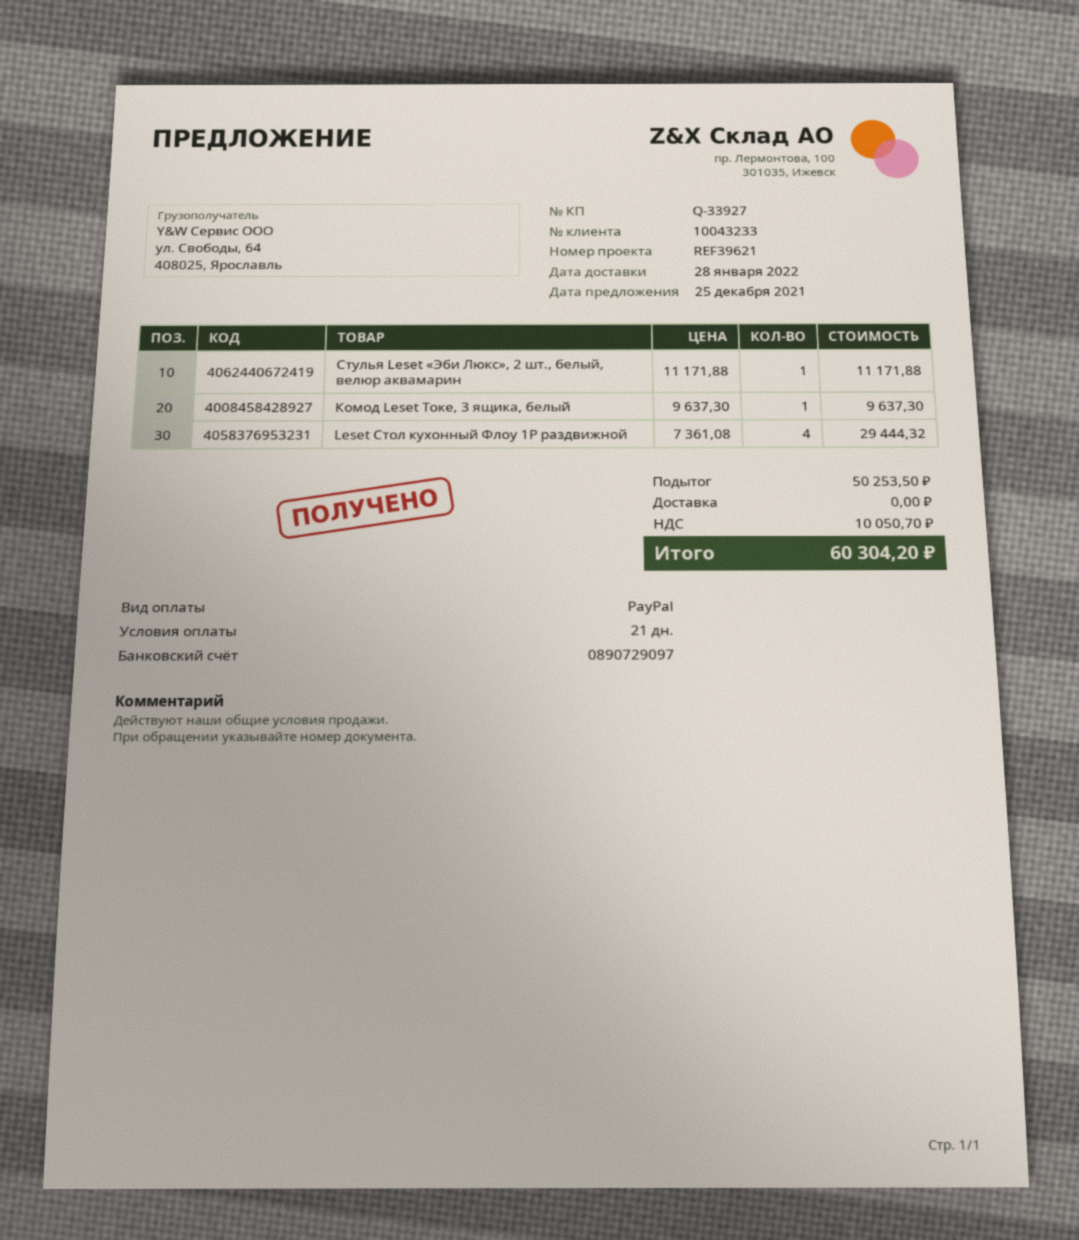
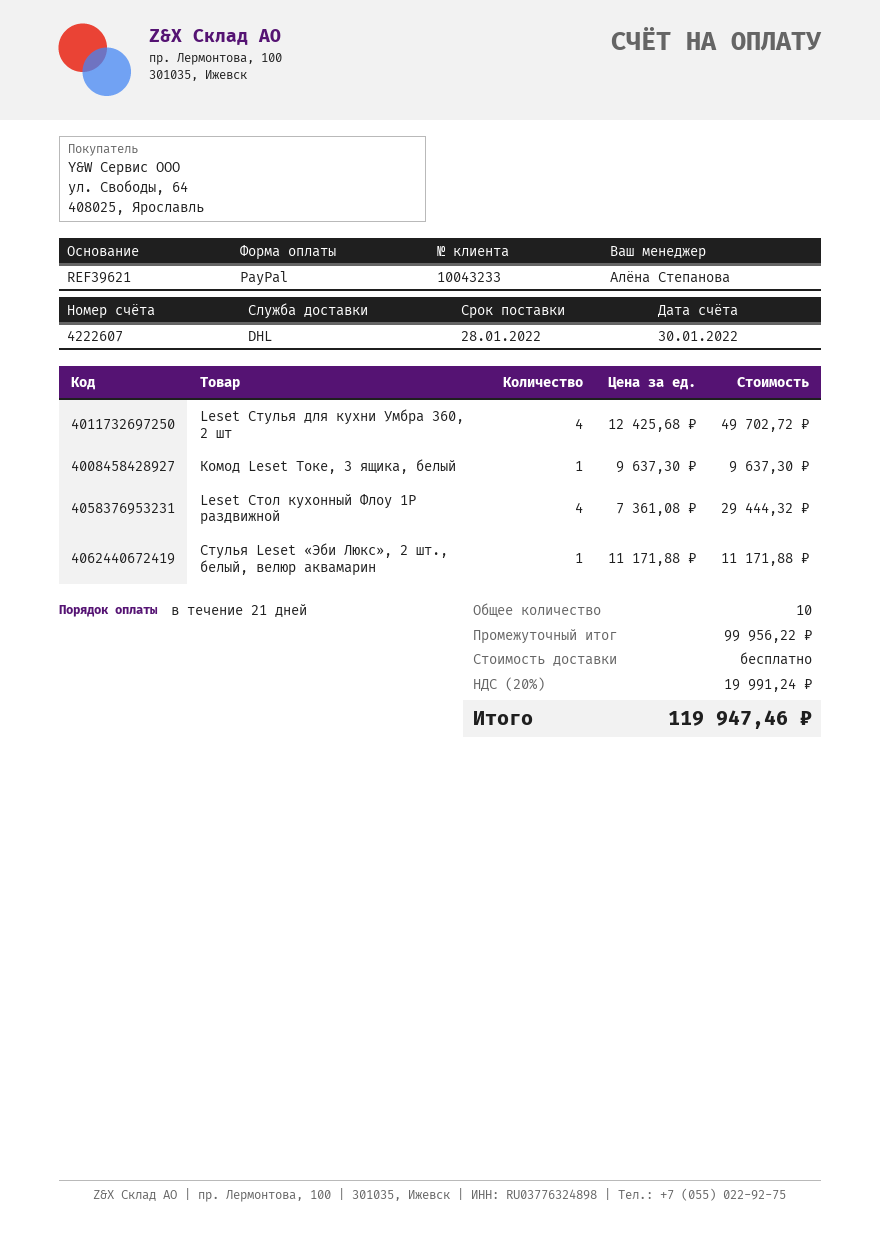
Leset Стулья для кухни Умбра 360, 2 шт: none -> 4 x 12425.68 = 49702.72
subtotal: 50253.50 -> 99956.22
tax: 10050.70 -> 19991.24
total: 60304.20 -> 119947.46

